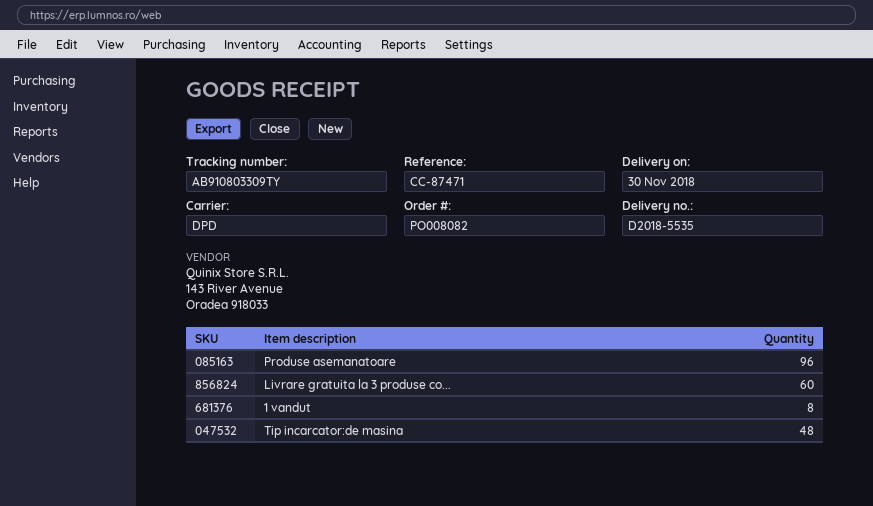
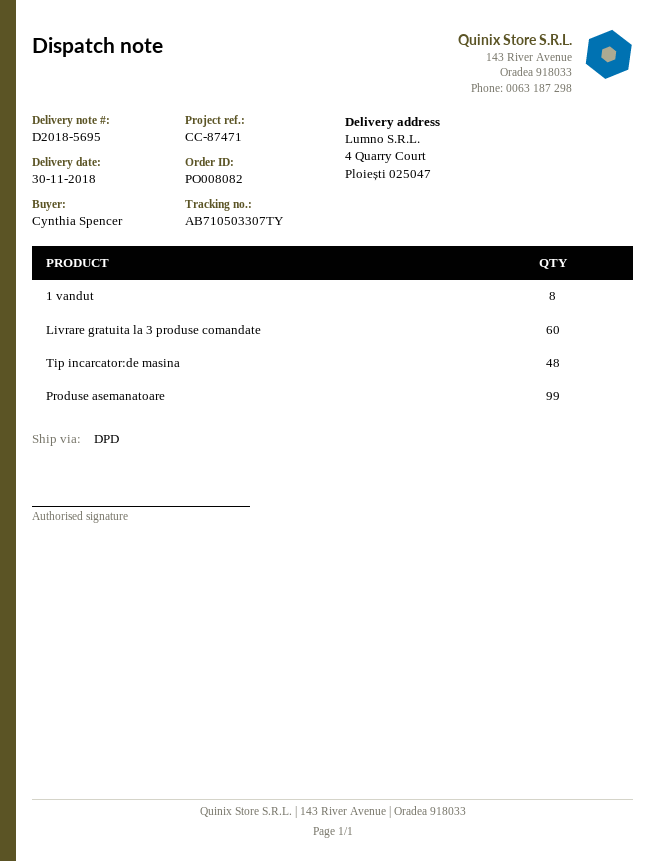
delivery note number: D2018-5535 -> D2018-5695
tracking number: AB910803309TY -> AB710503307TY
Produse asemanatoare: 96 -> 99

